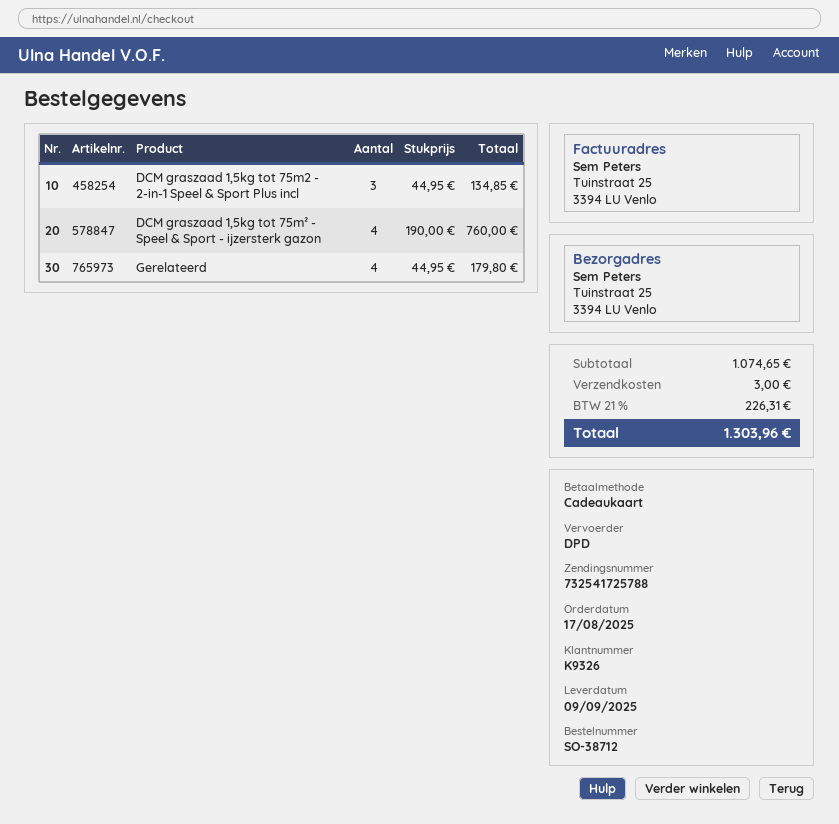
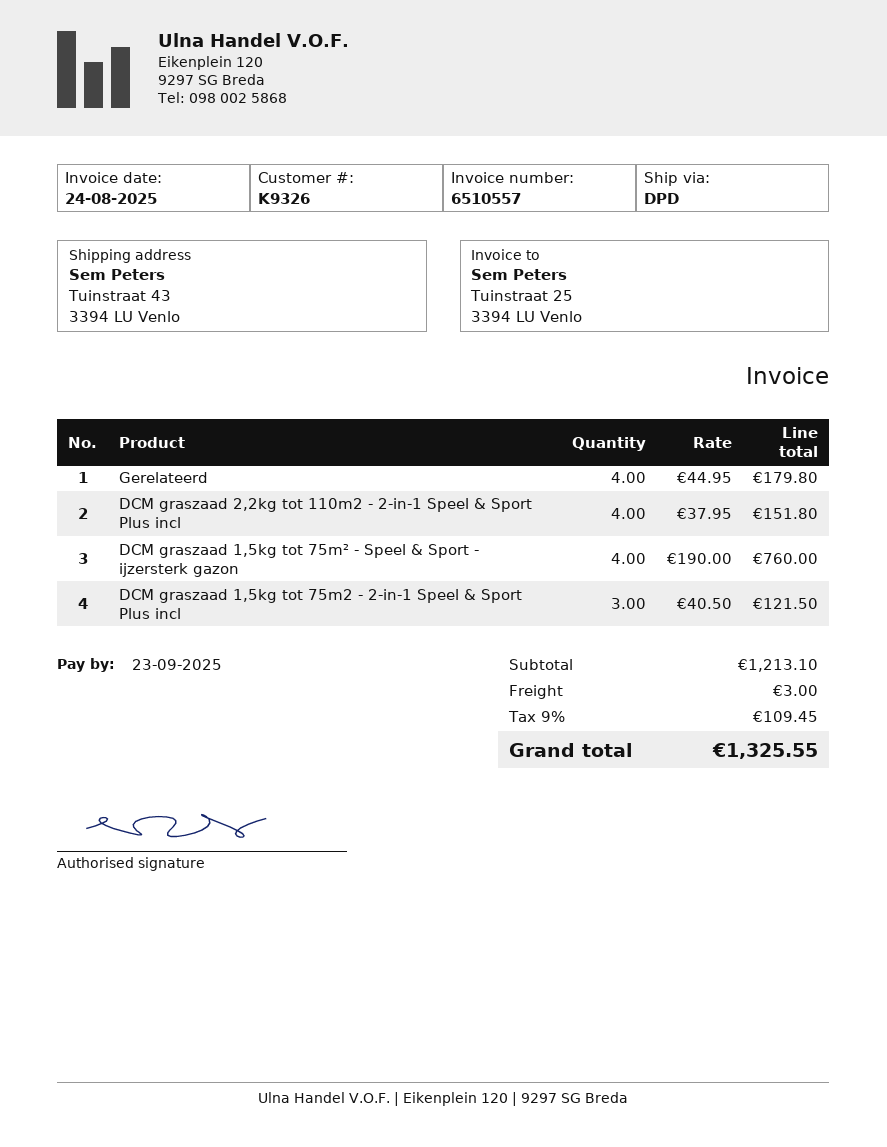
ship to: Tuinstraat 25, 3394 LU Venlo -> Tuinstraat 43, 3394 LU Venlo
DCM graszaad 1,5kg tot 75m2 - 2-in-1 Speel & Sport Plus incl: 3 x 44.95 = 134.85 -> 3 x 40.50 = 121.50
DCM graszaad 2,2kg tot 110m2 - 2-in-1 Speel & Sport Plus incl: none -> 4 x 37.95 = 151.80
subtotal: 1074.65 -> 1213.10
tax: 21% = 226.31 -> 9% = 109.45
total: 1303.96 -> 1325.55

